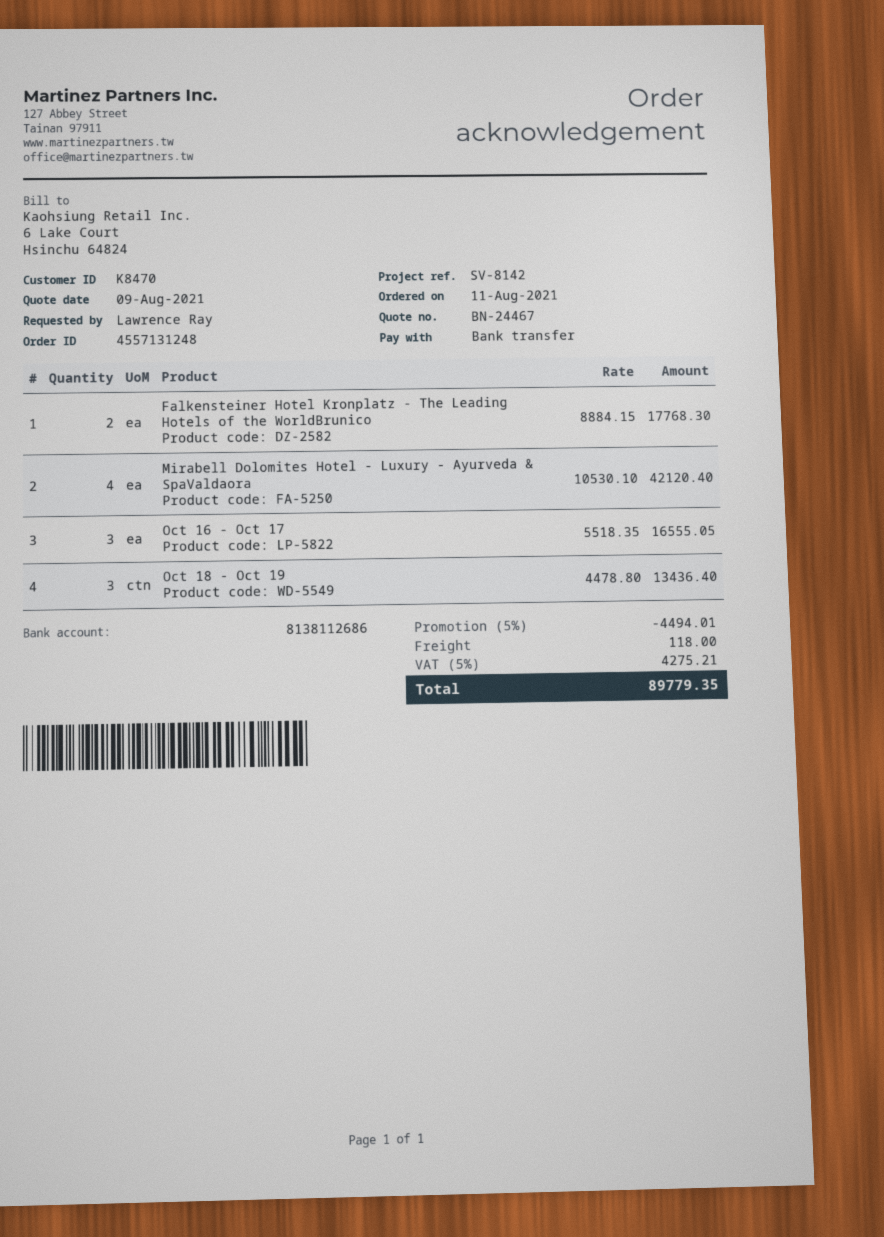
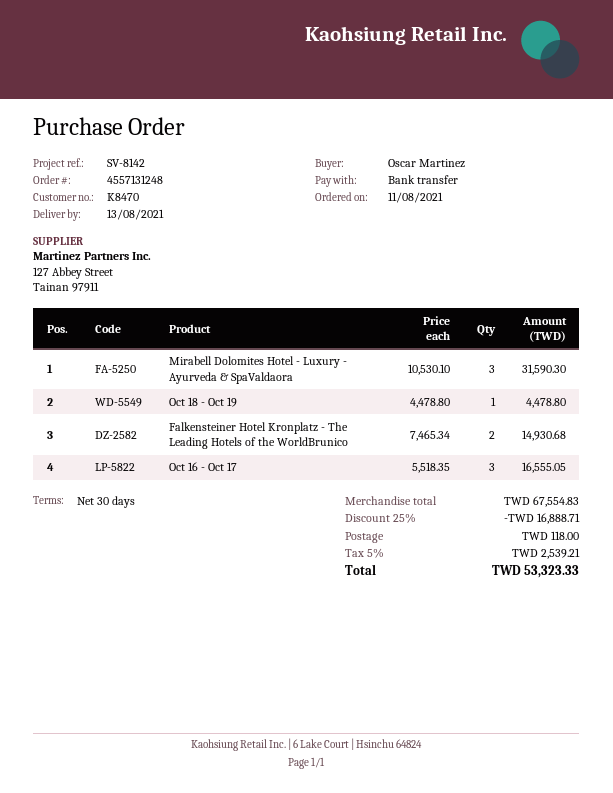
ordered by: Lawrence Ray -> Oscar Martinez
Falkensteiner Hotel Kronplatz - The Leading Hotels of the WorldBrunico: 2 x 8884.15 = 17768.30 -> 2 x 7465.34 = 14930.68
Mirabell Dolomites Hotel - Luxury - Ayurveda & SpaValdaora: 4 x 10530.10 = 42120.40 -> 3 x 10530.10 = 31590.30
Oct 18 - Oct 19: 3 x 4478.80 = 13436.40 -> 1 x 4478.80 = 4478.80
discount: 5% = 4494.01 -> 25% = 16888.71
tax: 5% = 4275.21 -> 5% = 2539.21
total: 89779.35 -> 53323.33

